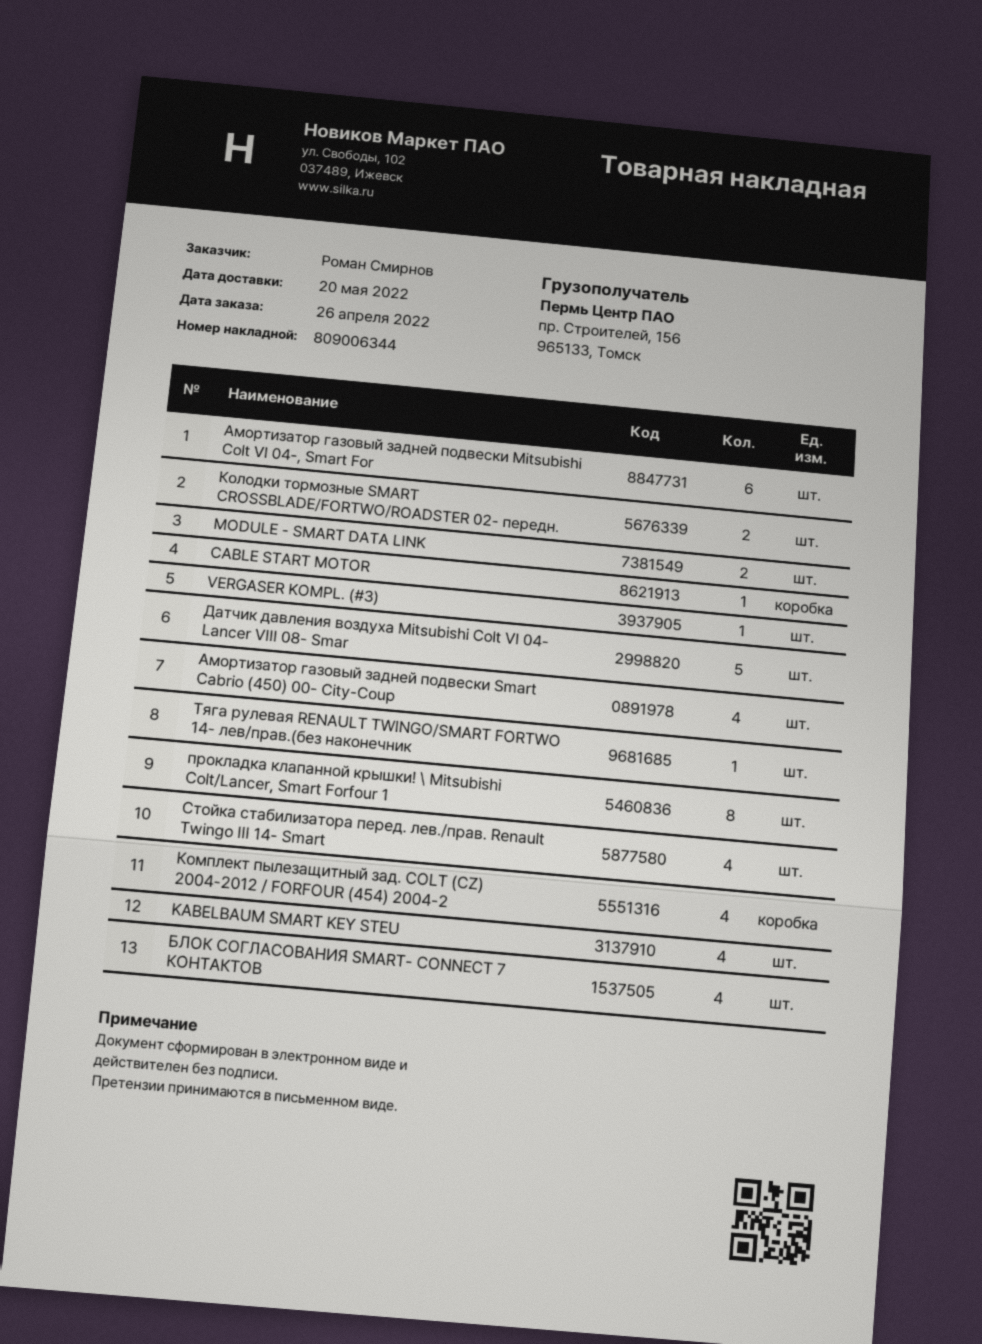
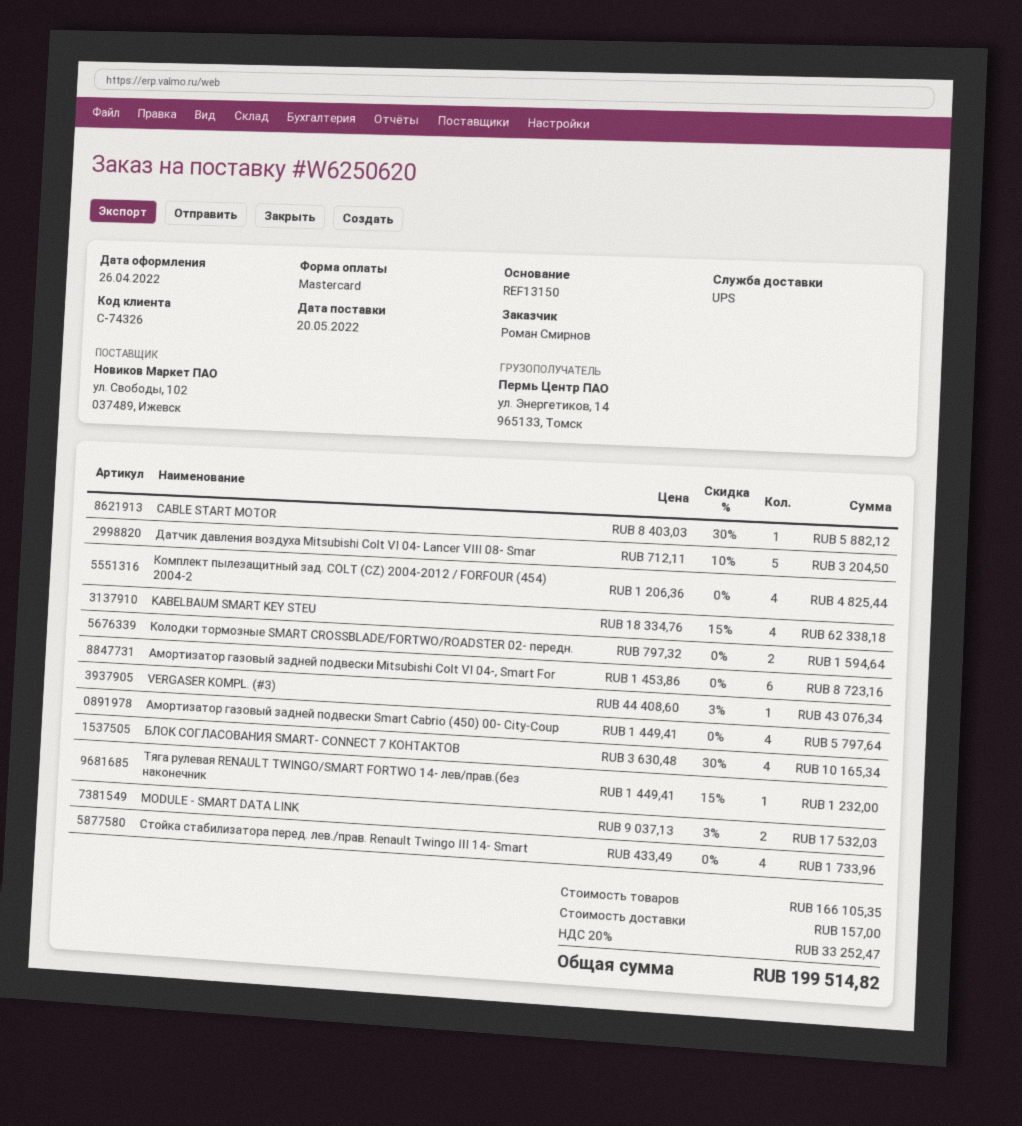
ship to: пр. Строителей, 156, 965133, Томск -> ул. Энергетиков, 14, 965133, Томск
прокладка клапанной крышки! \ Mitsubishi Colt/Lancer, Smart Forfour 1: 8 -> none

